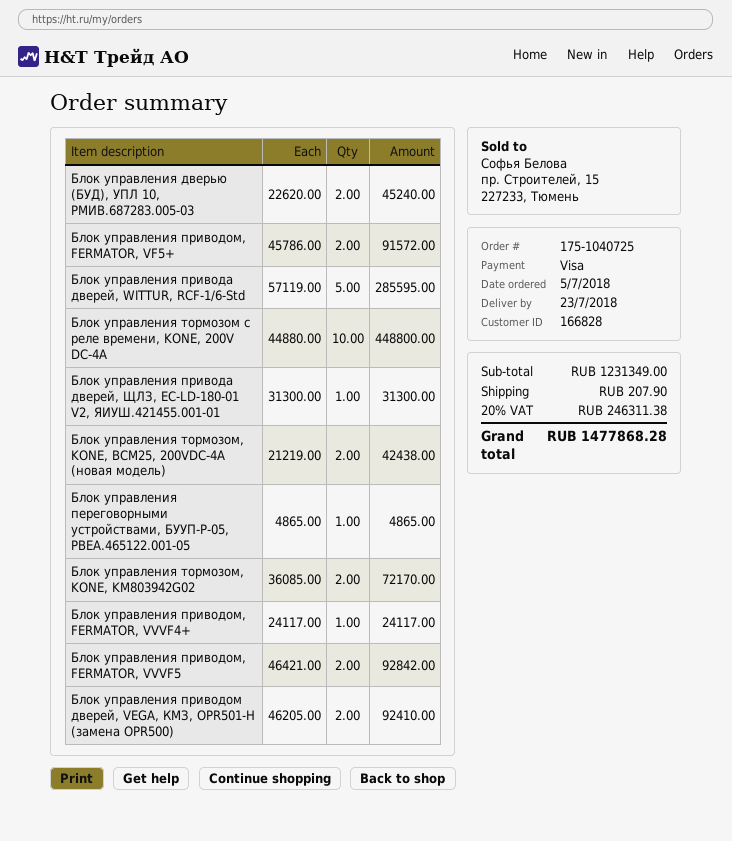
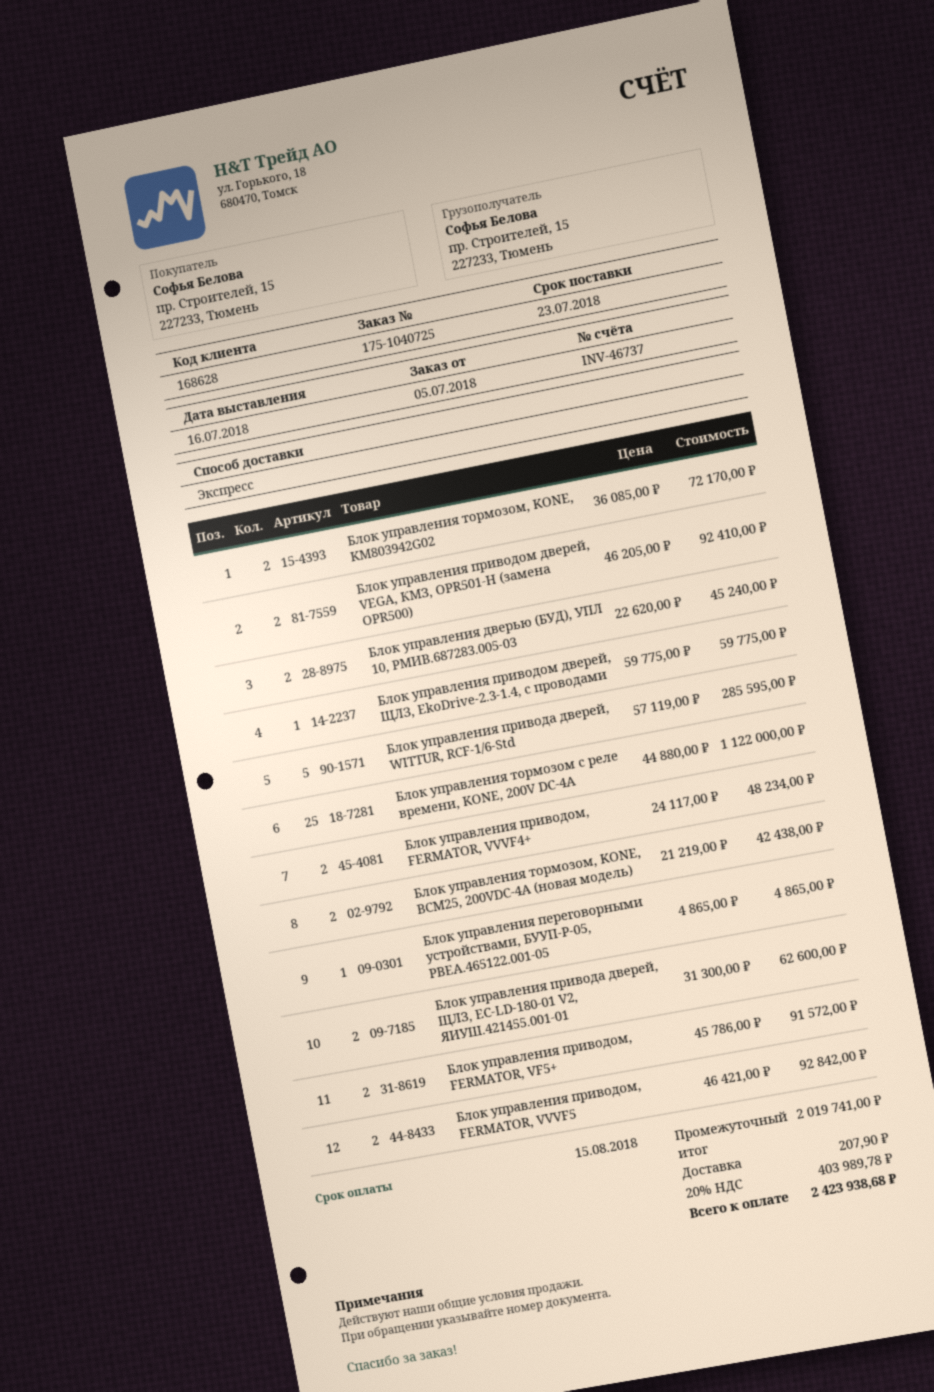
customer number: 166828 -> 168628
Блок управления тормозом с реле времени, KONE, 200V DC-4A: 10 x 44880.00 = 448800.00 -> 25 x 44880.00 = 1122000.00
Блок управления привода дверей, ЩЛЗ, EC-LD-180-01 V2, ЯИУШ.421455.001-01: 1 x 31300.00 = 31300.00 -> 2 x 31300.00 = 62600.00
Блок управления приводом, FERMATOR, VVVF4+: 1 x 24117.00 = 24117.00 -> 2 x 24117.00 = 48234.00
Блок управления приводом дверей, ЩЛЗ, EkoDrive-2.3-1.4, с проводами: none -> 1 x 59775.00 = 59775.00
subtotal: 1231349.00 -> 2019741.00
tax: 20% = 246311.38 -> 20% = 403989.78
total: 1477868.28 -> 2423938.68

